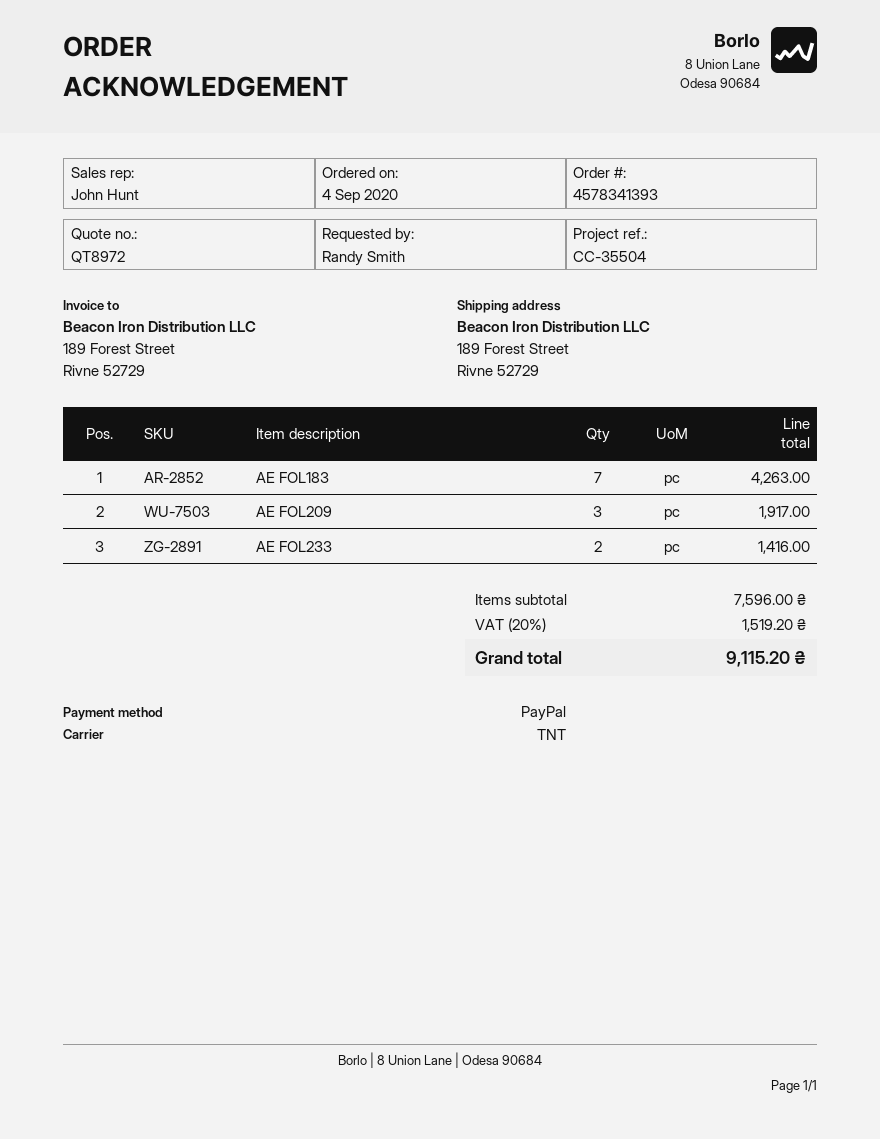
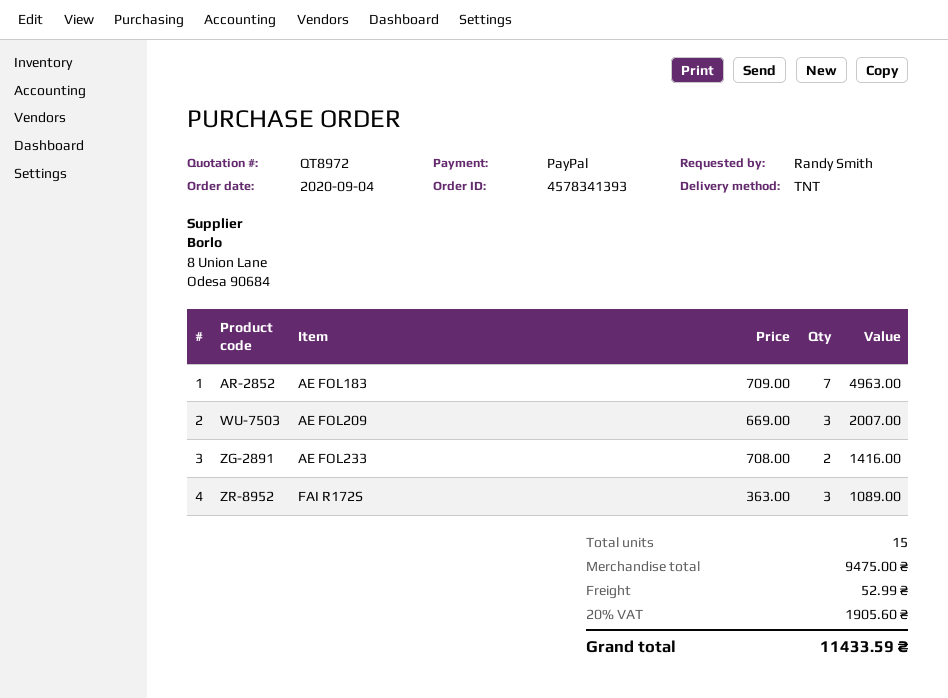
AE FOL183: 7 for 4263.00 -> 7 for 4963.00
AE FOL209: 3 for 1917.00 -> 3 for 2007.00
FAI R172S: none -> 3 for 1089.00
subtotal: 7596.00 -> 9475.00
shipping: none -> 52.99
tax: 20% = 1519.20 -> 20% = 1905.60
total: 9115.20 -> 11433.59

